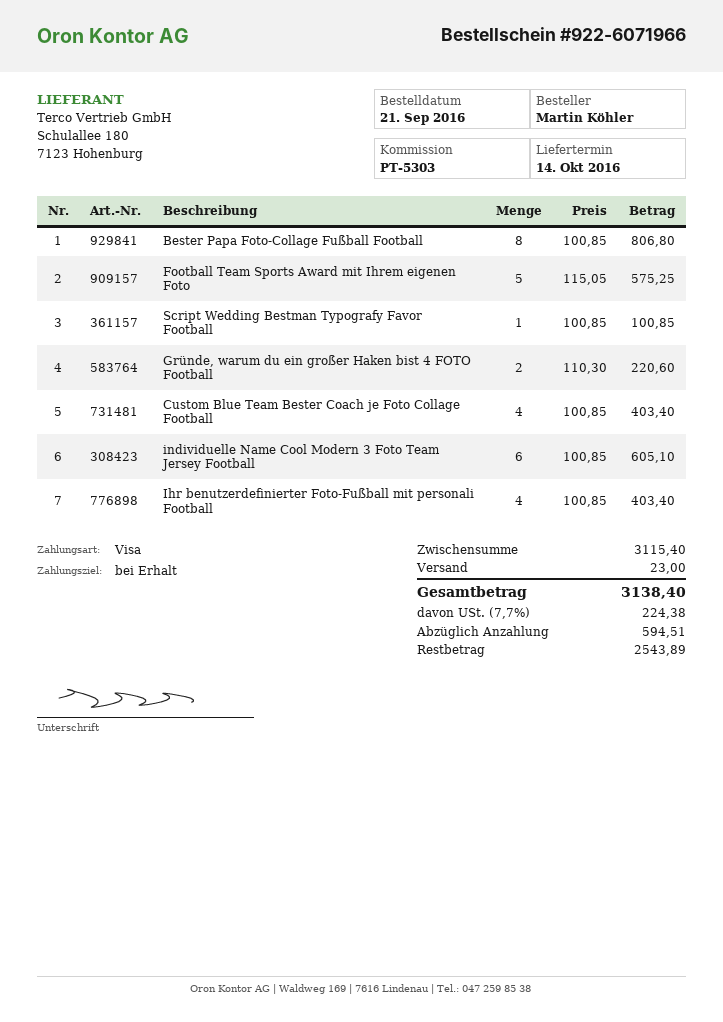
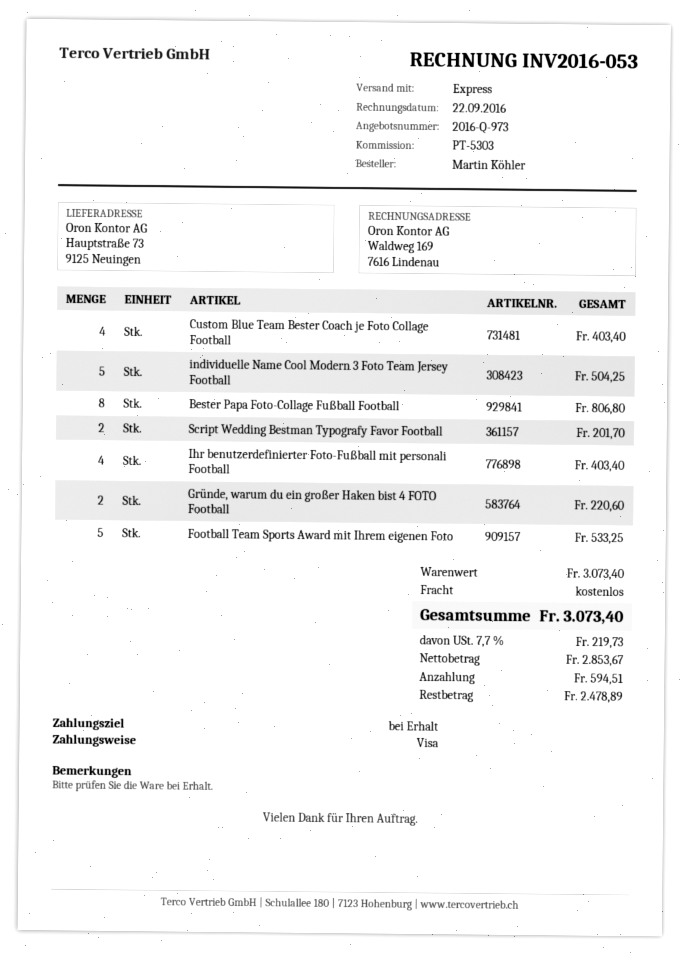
Football Team Sports Award mit Ihrem eigenen Foto: 5 for 575.25 -> 5 for 533.25
Script Wedding Bestman Typografy Favor Football: 1 for 100.85 -> 2 for 201.70
individuelle Name Cool Modern 3 Foto Team Jersey Football: 6 for 605.10 -> 5 for 504.25
subtotal: 3115.40 -> 3073.40
shipping: 23.00 -> 0.00
tax: 7.7% = 224.38 -> 7.7% = 219.73
total: 3138.40 -> 3073.40
balance: 2543.89 -> 2478.89

